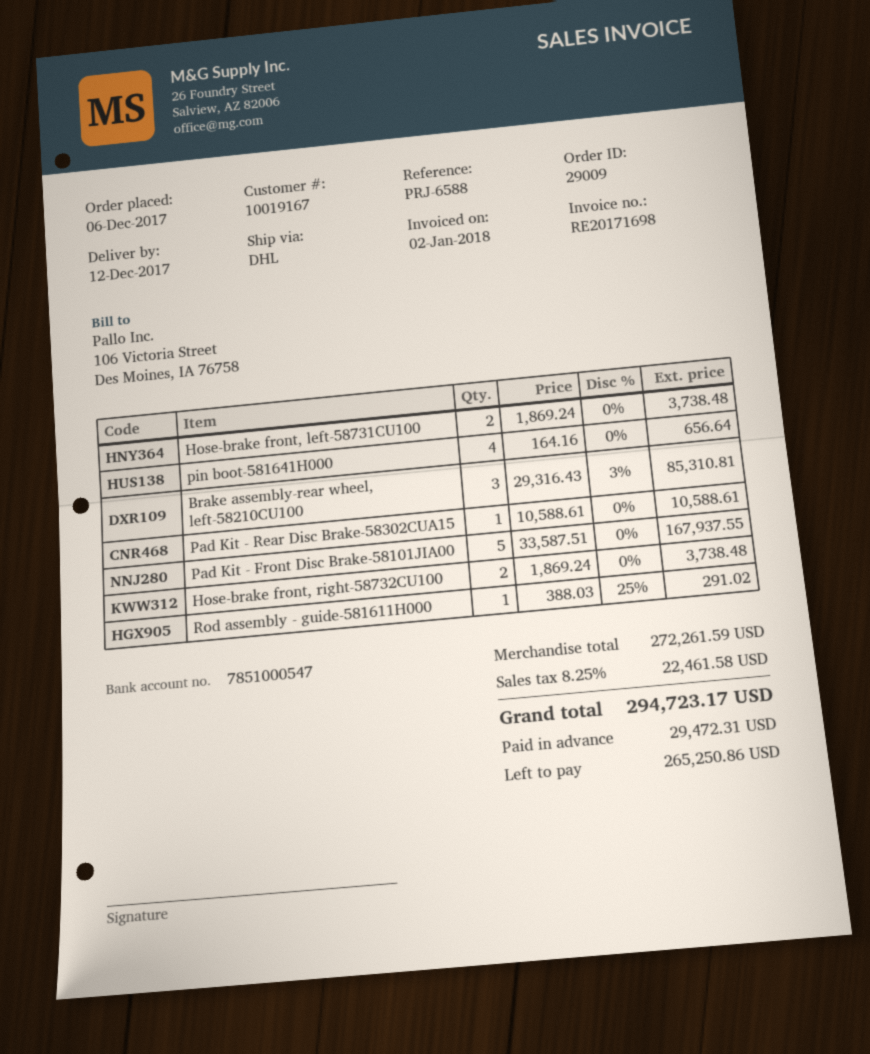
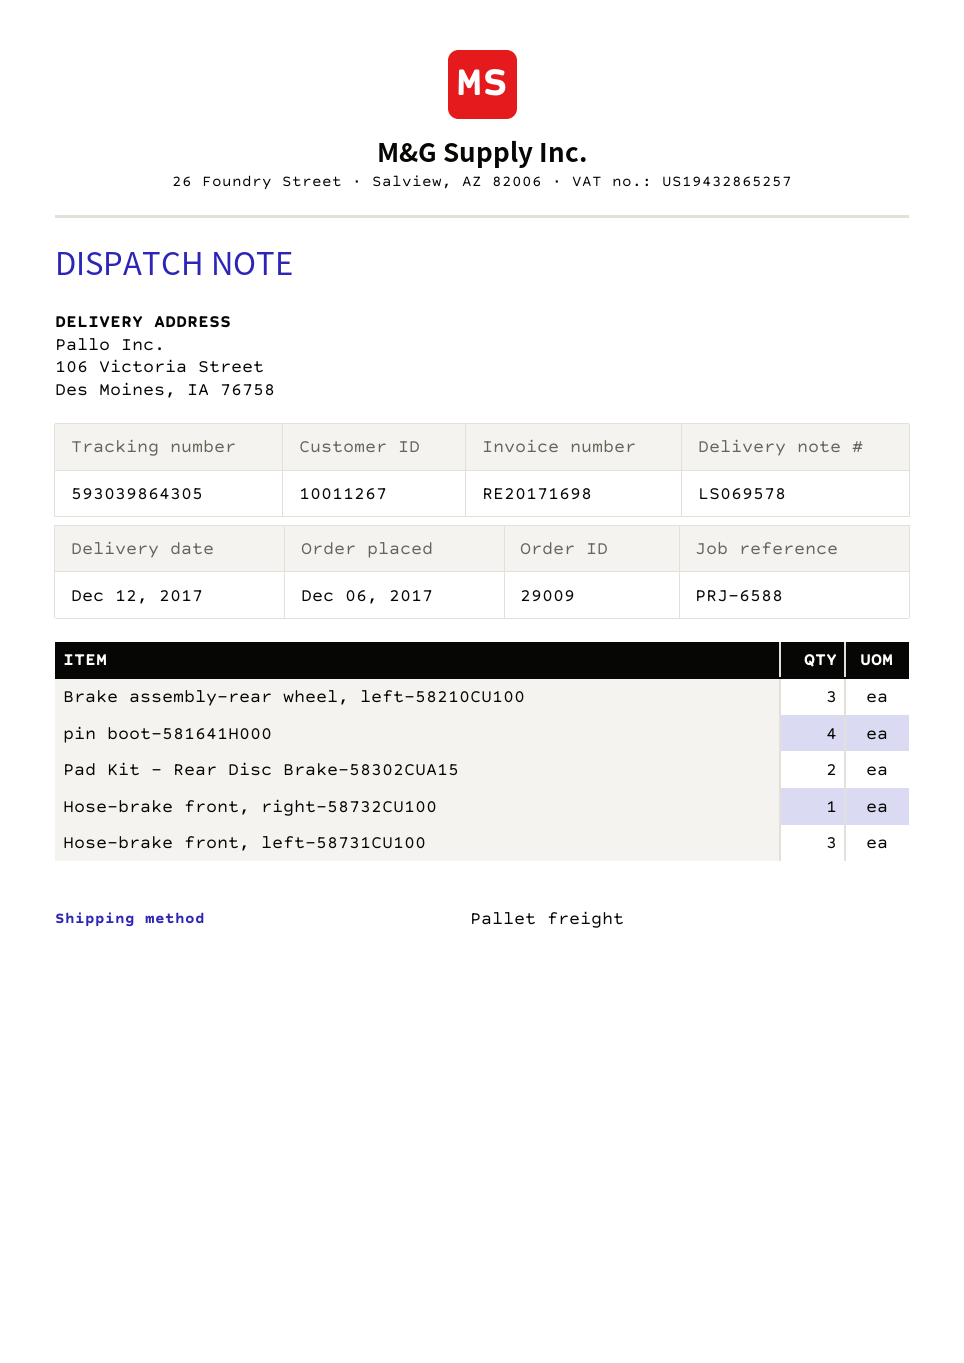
customer number: 10019167 -> 10011267
shipping method: DHL -> pallet freight
Hose-brake front, left-58731CU100: 2 -> 3
Pad Kit - Rear Disc Brake-58302CUA15: 1 -> 2
Pad Kit - Front Disc Brake-58101JIA00: 5 -> none
Hose-brake front, right-58732CU100: 2 -> 1
Rod assembly - guide-581611H000: 1 -> none

